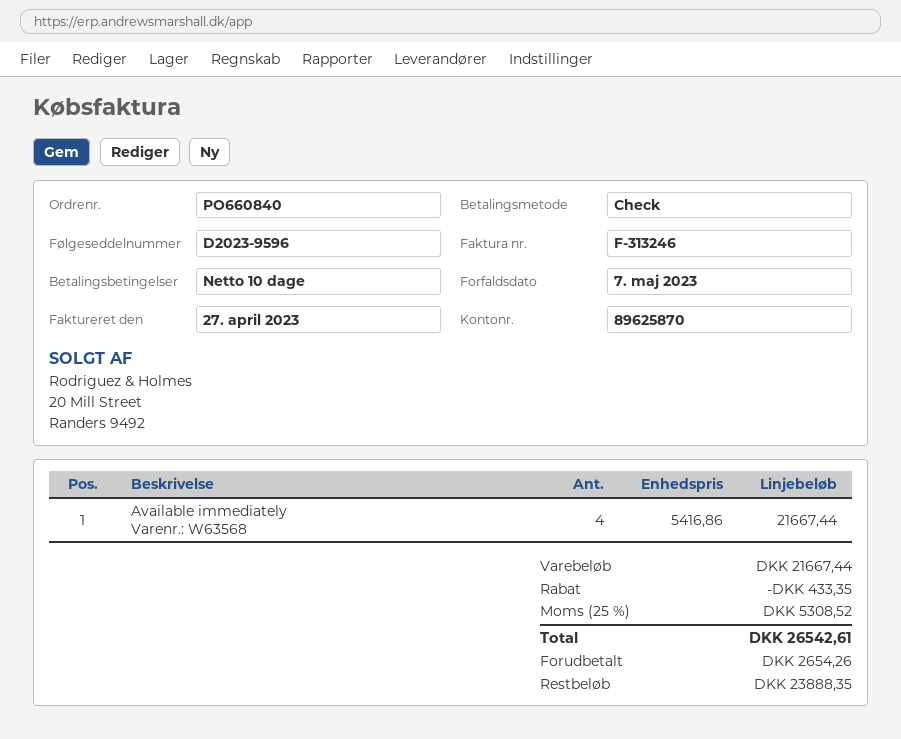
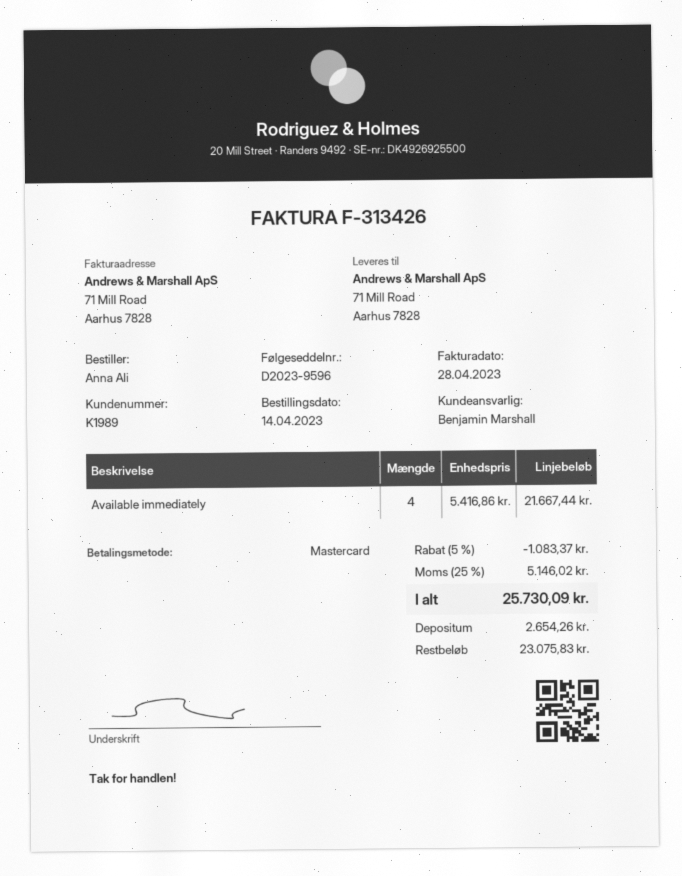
invoice number: F-313246 -> F-313426
invoice date: 2023-04-27 -> 2023-04-28
payment method: cheque -> Mastercard
discount: 433.35 -> 1083.37
tax: 25% = 5308.52 -> 25% = 5146.02
total: 26542.61 -> 25730.09
balance: 23888.35 -> 23075.83

